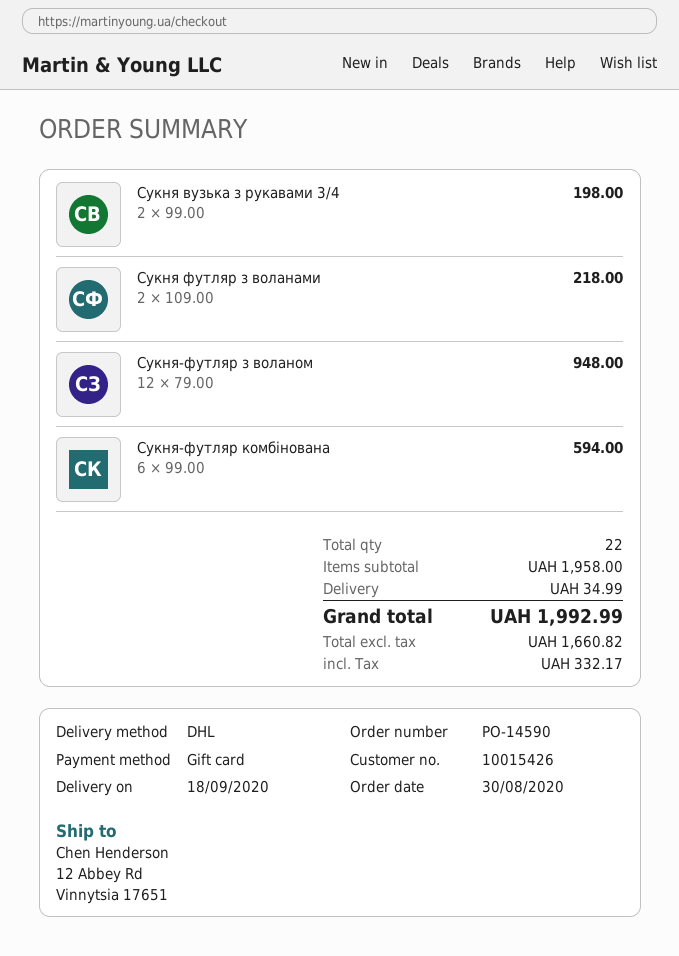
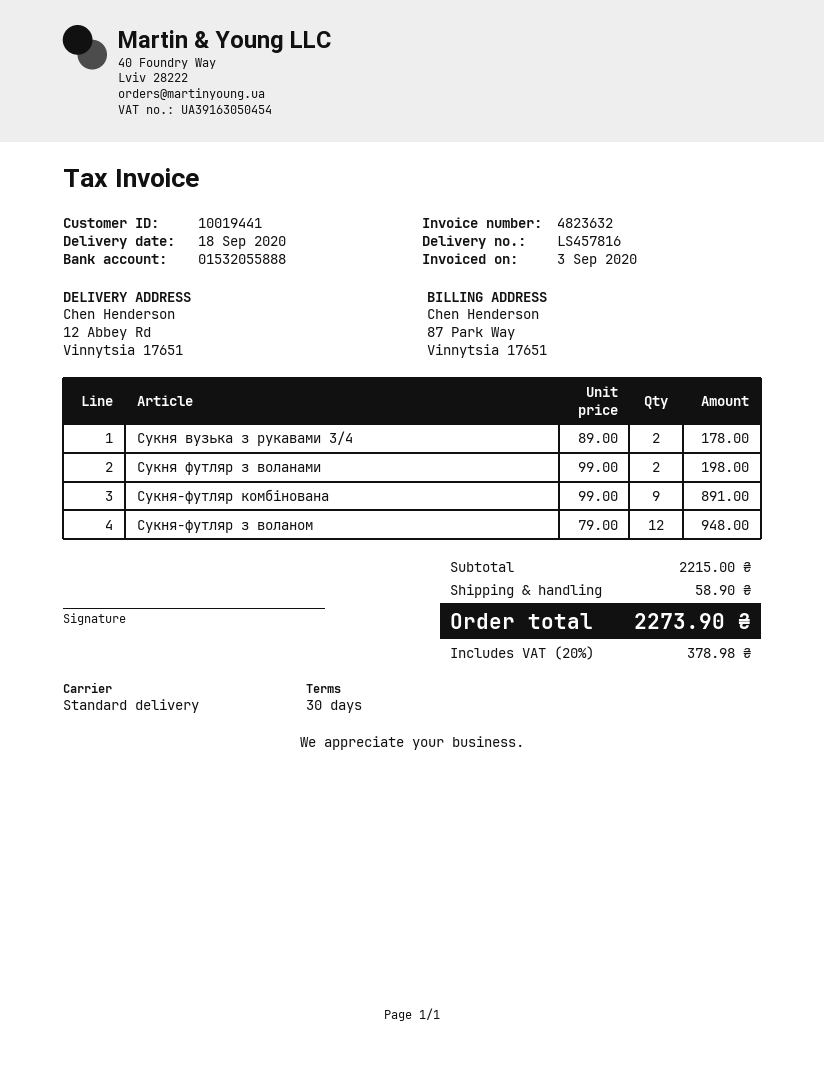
customer number: 10015426 -> 10019441
shipping method: DHL -> standard
Сукня вузька з рукавами 3/4: 2 x 99.00 = 198.00 -> 2 x 89.00 = 178.00
Сукня футляр з воланами: 2 x 109.00 = 218.00 -> 2 x 99.00 = 198.00
Сукня-футляр комбінована: 6 x 99.00 = 594.00 -> 9 x 99.00 = 891.00
subtotal: 1958.00 -> 2215.00
shipping: 34.99 -> 58.90
tax: 332.17 -> 378.98
total: 1992.99 -> 2273.90

